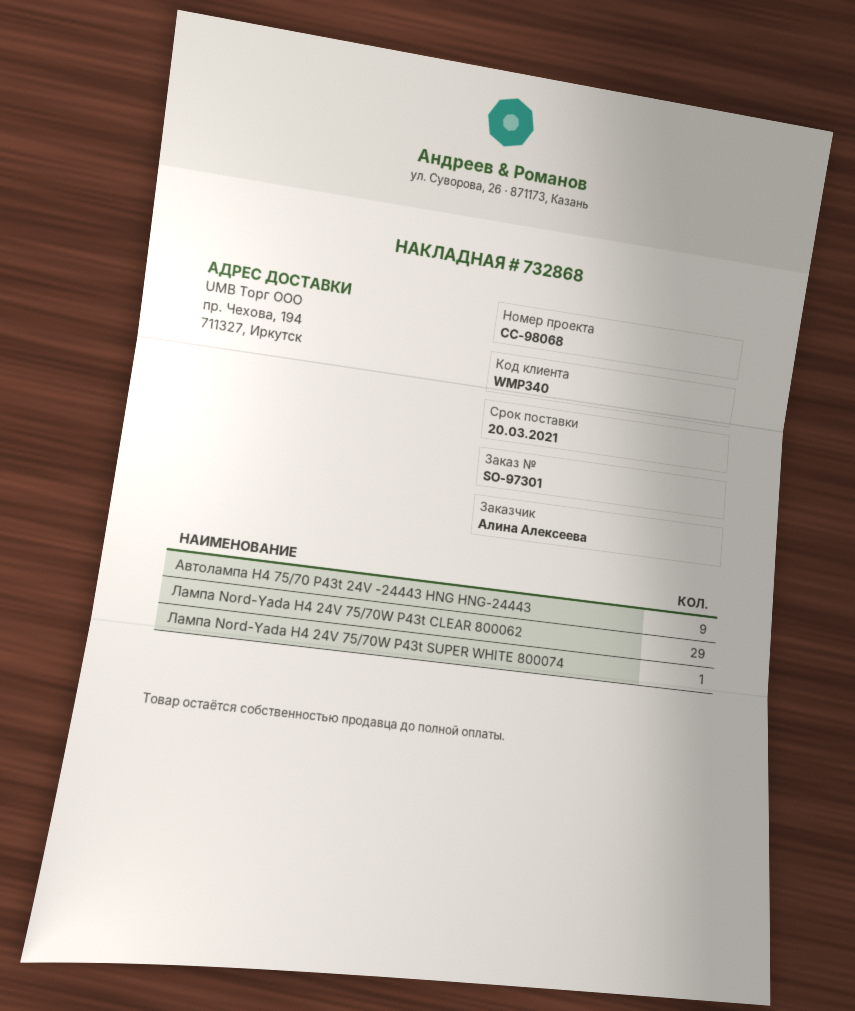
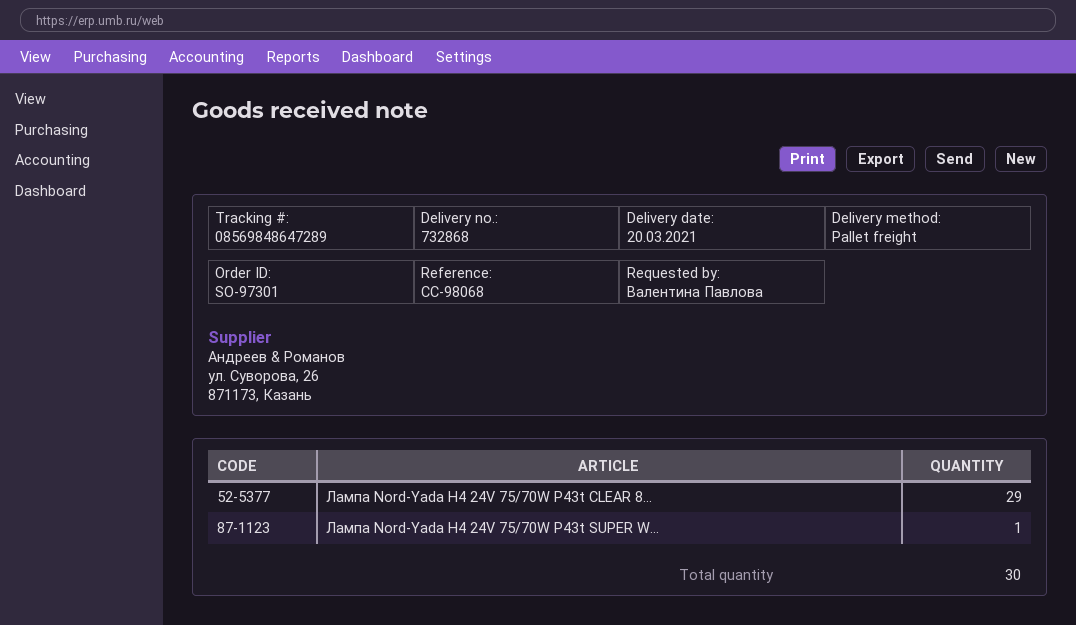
ordered by: Алина Алексеева -> Валентина Павлова
Автолампа H4 75/70 P43t 24V -24443 HNG HNG-24443: 9 -> none

